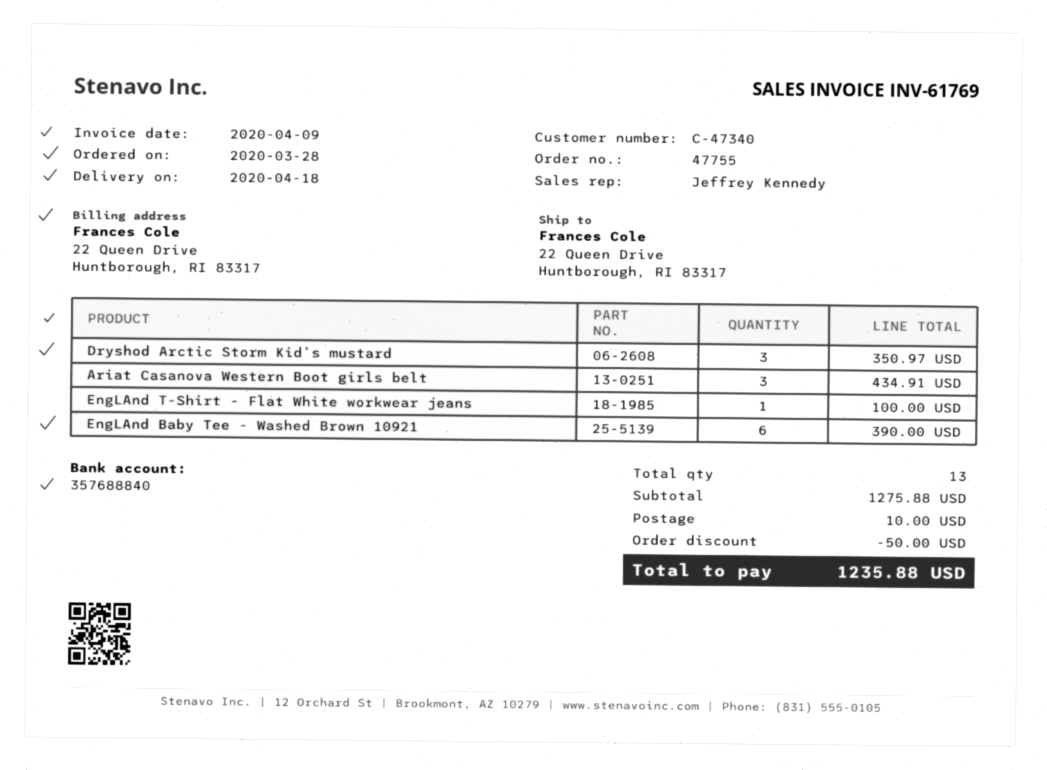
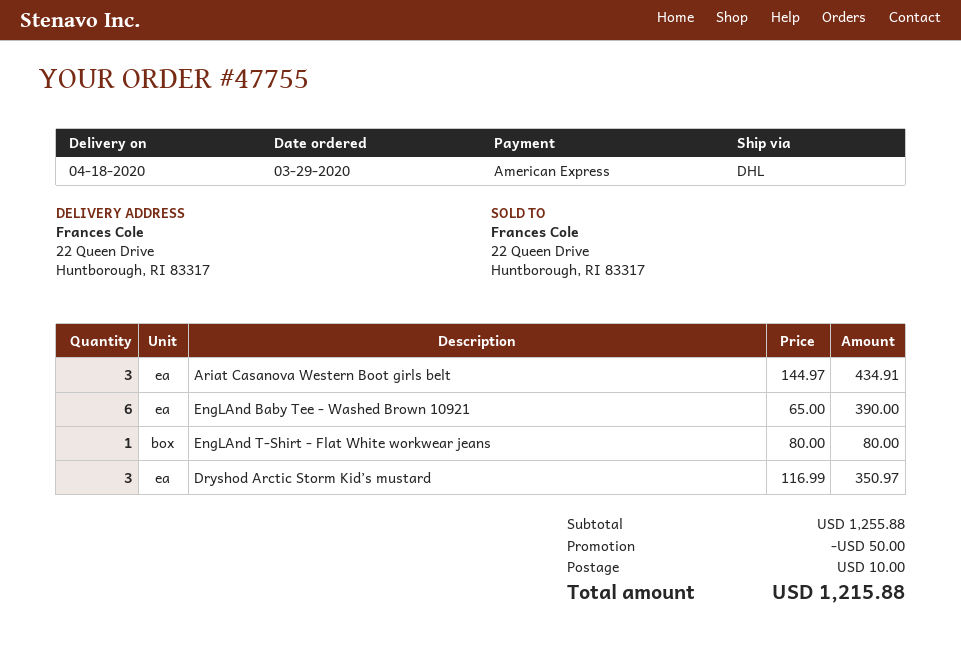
order date: 2020-03-28 -> 2020-03-29
EngLAnd T-Shirt - Flat White workwear jeans: 1 for 100.00 -> 1 for 80.00
subtotal: 1275.88 -> 1255.88
total: 1235.88 -> 1215.88

